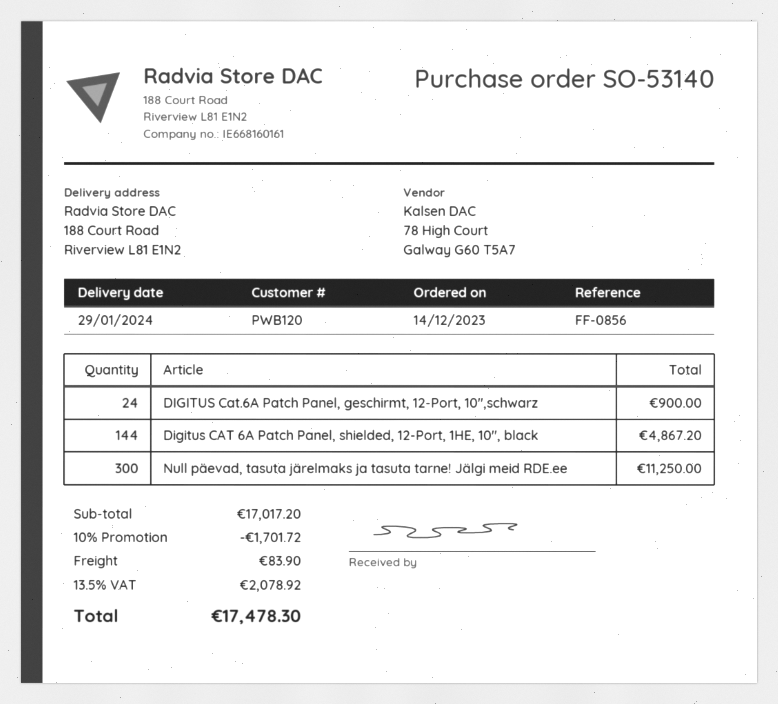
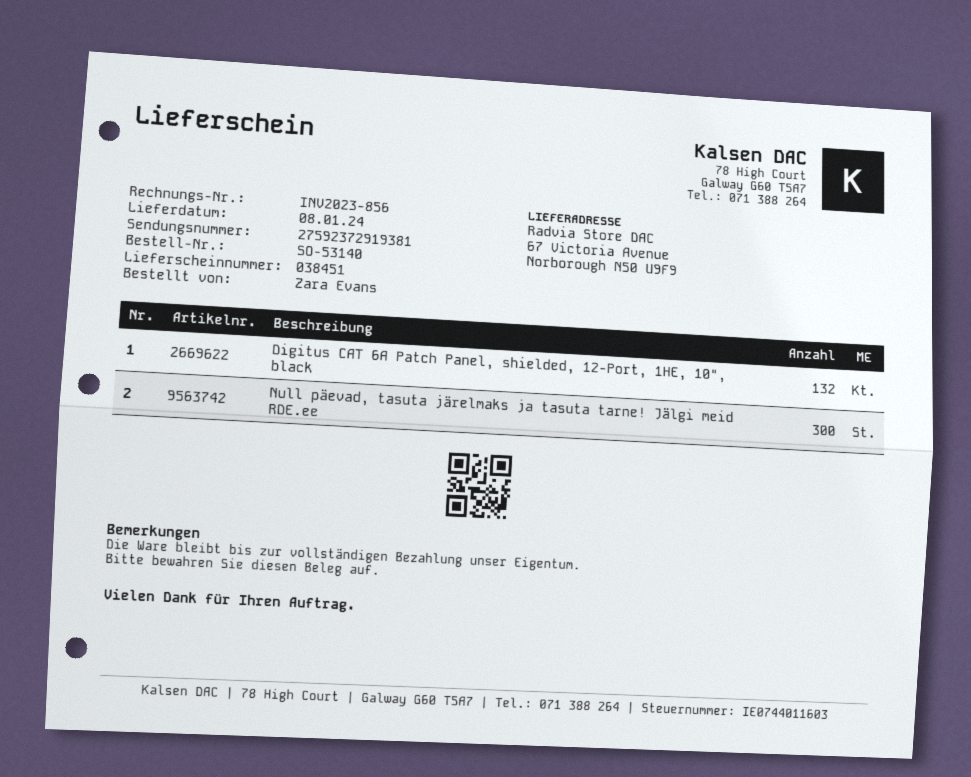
delivery date: 2024-01-29 -> 2024-01-08
ship to: 188 Court Road, Riverview L81 E1N2 -> 67 Victoria Avenue, Norborough N50 U9F9
DIGITUS Cat.6A Patch Panel, geschirmt, 12-Port, 10",schwarz: 24 -> none
Digitus CAT 6A Patch Panel, shielded, 12-Port, 1HE, 10", black: 144 -> 132

